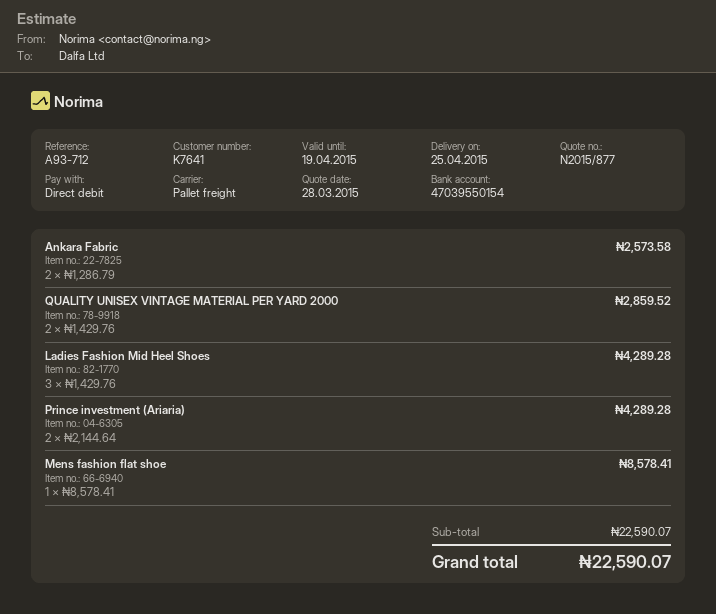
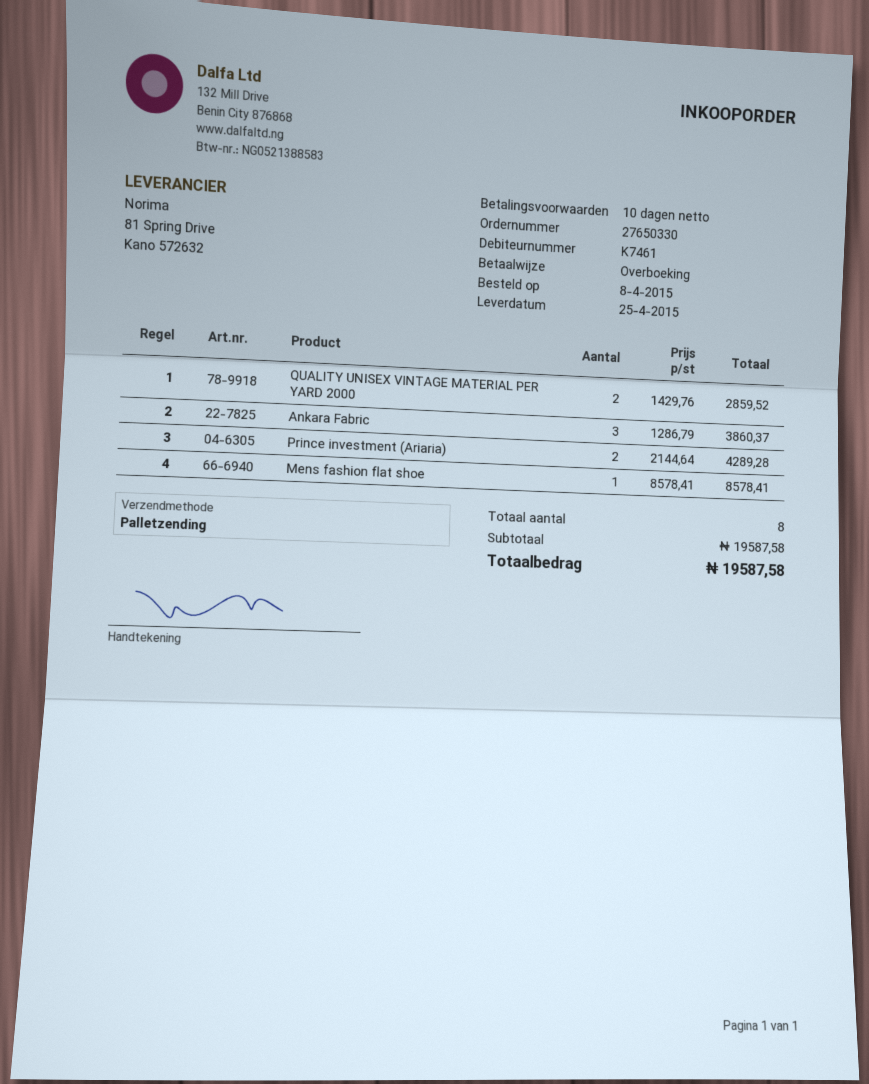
customer number: K7641 -> K7461
payment method: direct debit -> bank transfer
Ankara Fabric: 2 x 1286.79 = 2573.58 -> 3 x 1286.79 = 3860.37
Ladies Fashion Mid Heel Shoes: 3 x 1429.76 = 4289.28 -> none
subtotal: 22590.07 -> 19587.58
total: 22590.07 -> 19587.58

